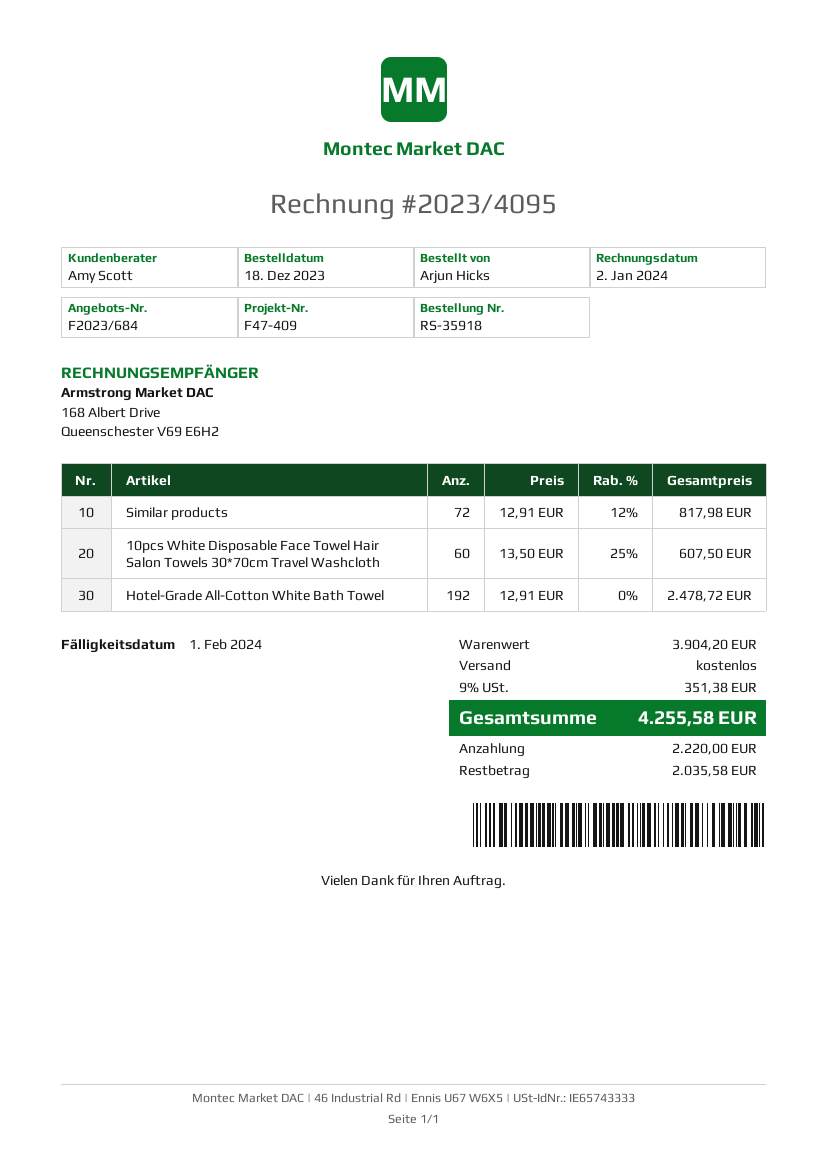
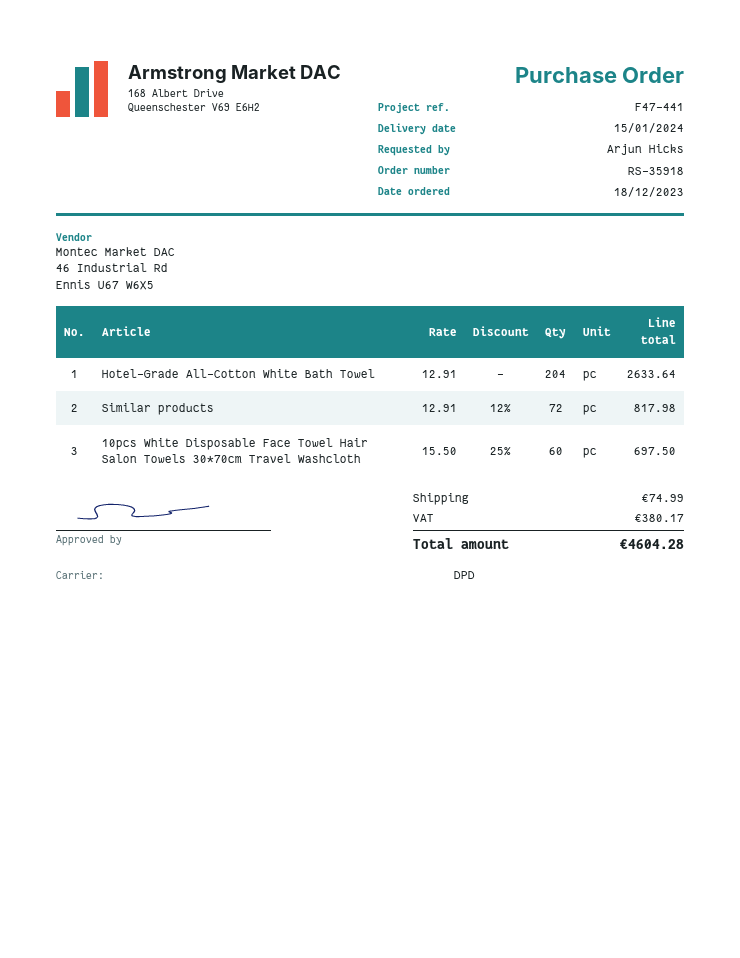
reference: F47-409 -> F47-441
10pcs White Disposable Face Towel Hair Salon Towels 30*70cm Travel Washcloth: 60 x 13.50 - 25% = 607.50 -> 60 x 15.50 - 25% = 697.50
Hotel-Grade All-Cotton White Bath Towel: 192 x 12.91 = 2478.72 -> 204 x 12.91 = 2633.64
shipping: 0.00 -> 74.99
tax: 351.38 -> 380.17
total: 4255.58 -> 4604.28

